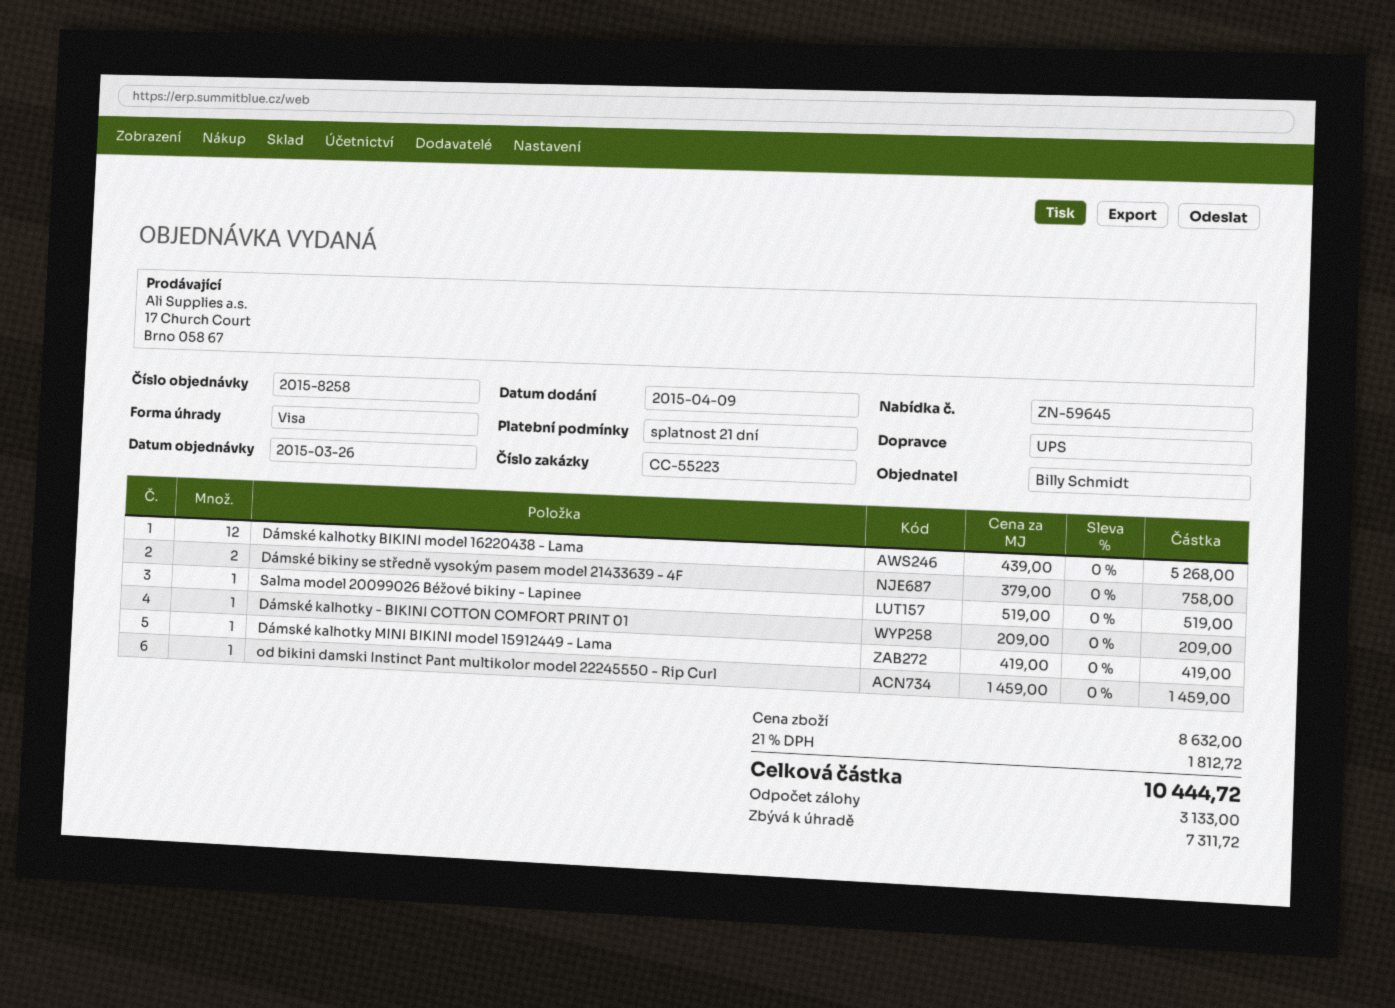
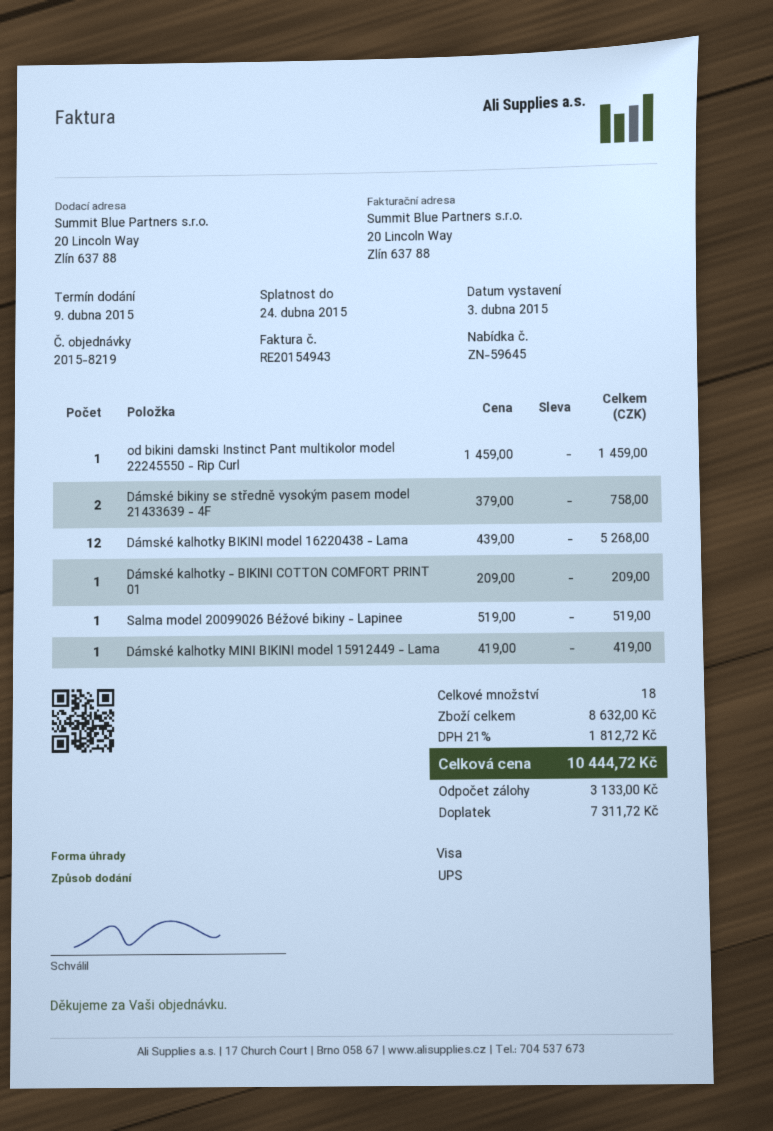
order number: 2015-8258 -> 2015-8219

